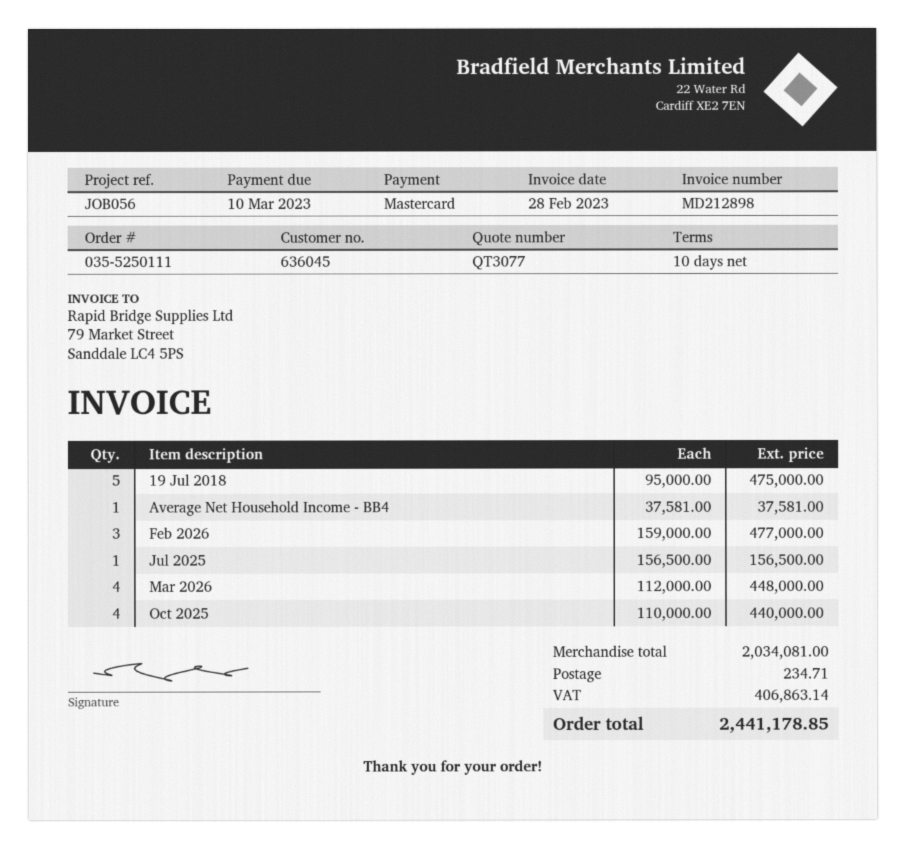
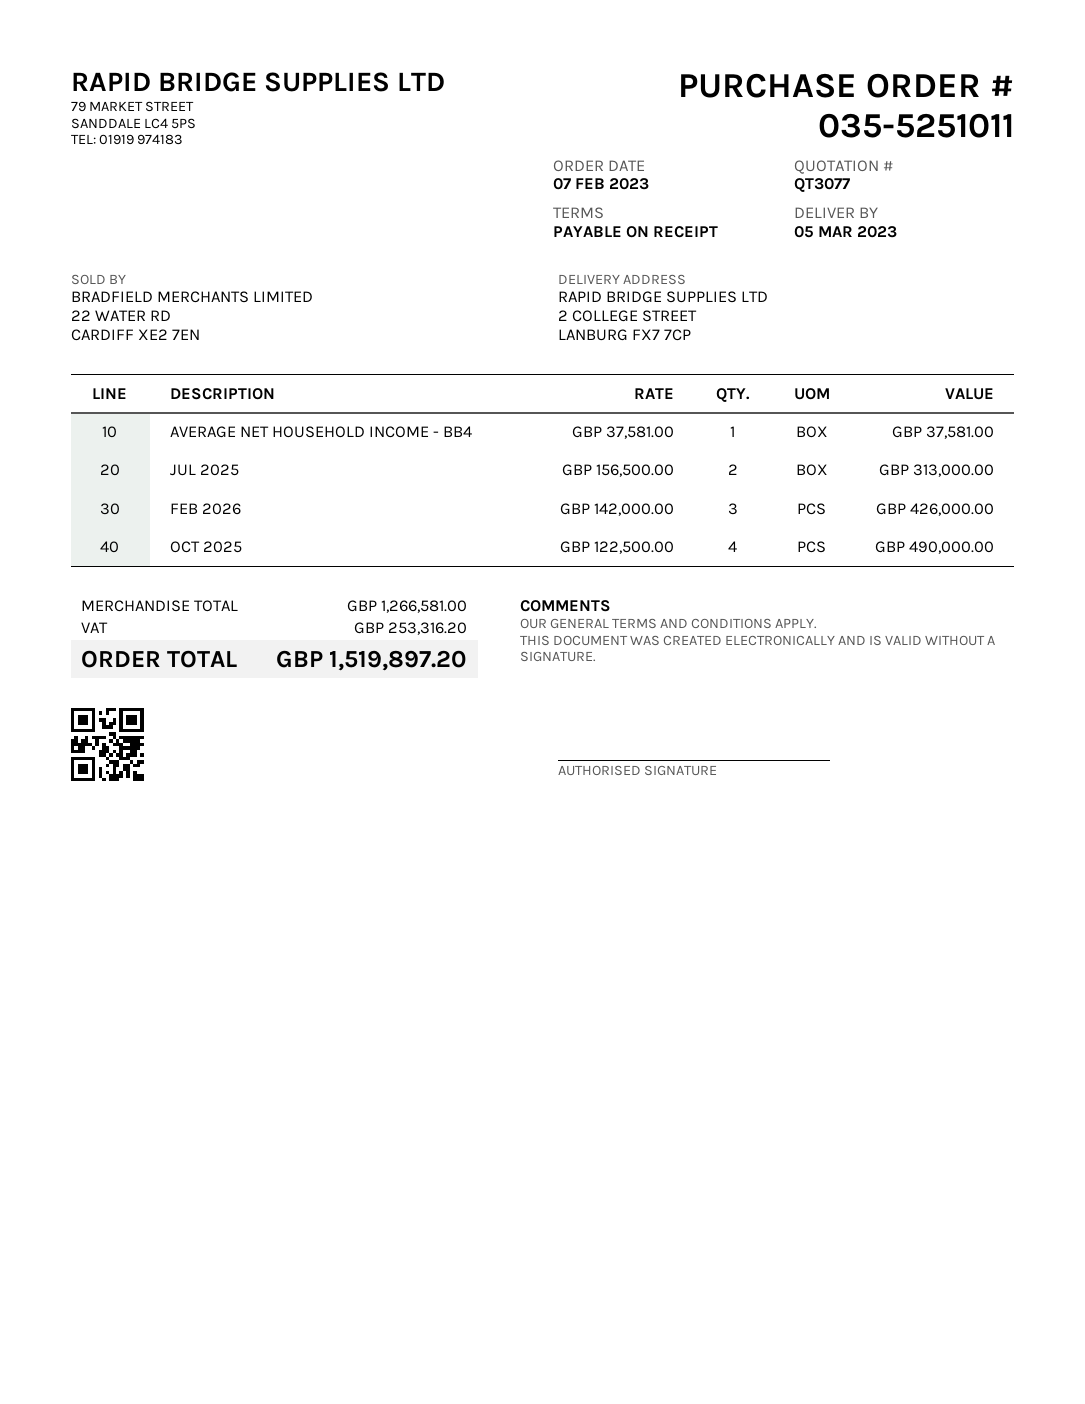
order number: 035-5250111 -> 035-5251011
payment terms: 10 days -> on receipt
19 Jul 2018: 5 x 95000.00 = 475000.00 -> none
Feb 2026: 3 x 159000.00 = 477000.00 -> 3 x 142000.00 = 426000.00
Jul 2025: 1 x 156500.00 = 156500.00 -> 2 x 156500.00 = 313000.00
Mar 2026: 4 x 112000.00 = 448000.00 -> none
Oct 2025: 4 x 110000.00 = 440000.00 -> 4 x 122500.00 = 490000.00
subtotal: 2034081.00 -> 1266581.00
shipping: 234.71 -> none
tax: 406863.14 -> 253316.20
total: 2441178.85 -> 1519897.20

